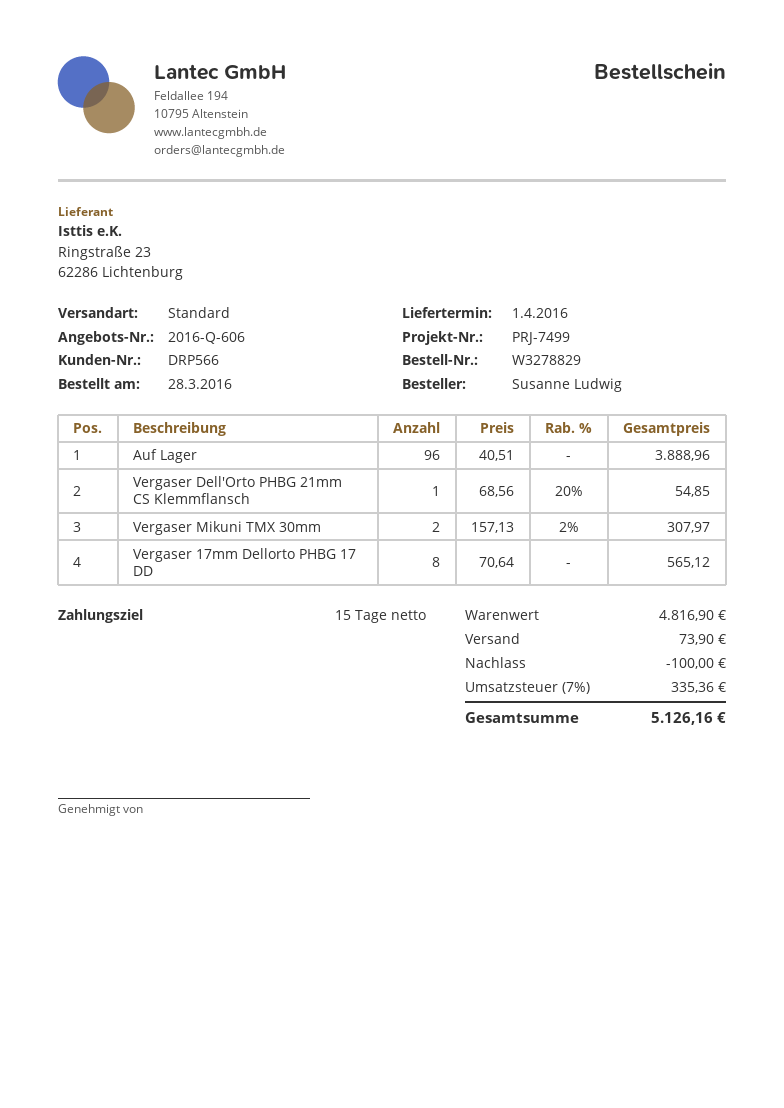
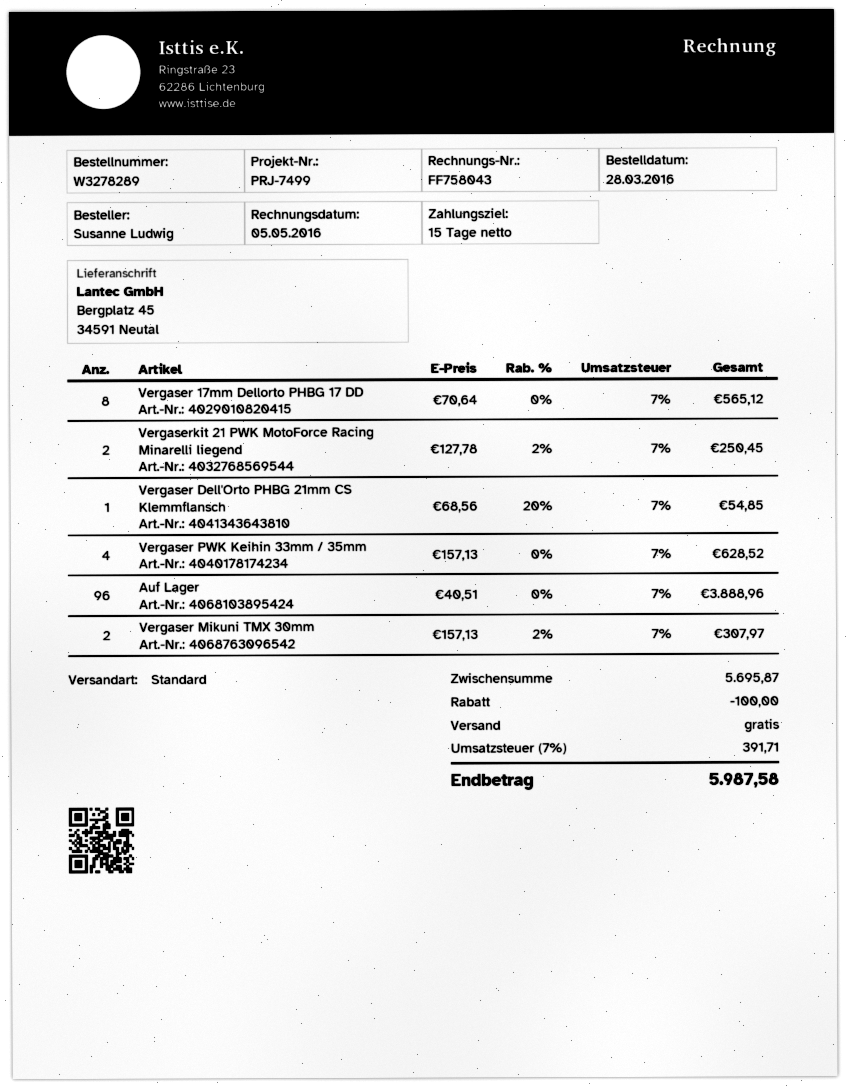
order number: W3278829 -> W3278289
Vergaserkit 21 PWK MotoForce Racing Minarelli liegend: none -> 2 x 127.78 - 2% = 250.45
Vergaser PWK Keihin 33mm / 35mm: none -> 4 x 157.13 = 628.52
subtotal: 4816.90 -> 5695.87
shipping: 73.90 -> 0.00
tax: 7% = 335.36 -> 7% = 391.71
total: 5126.16 -> 5987.58

